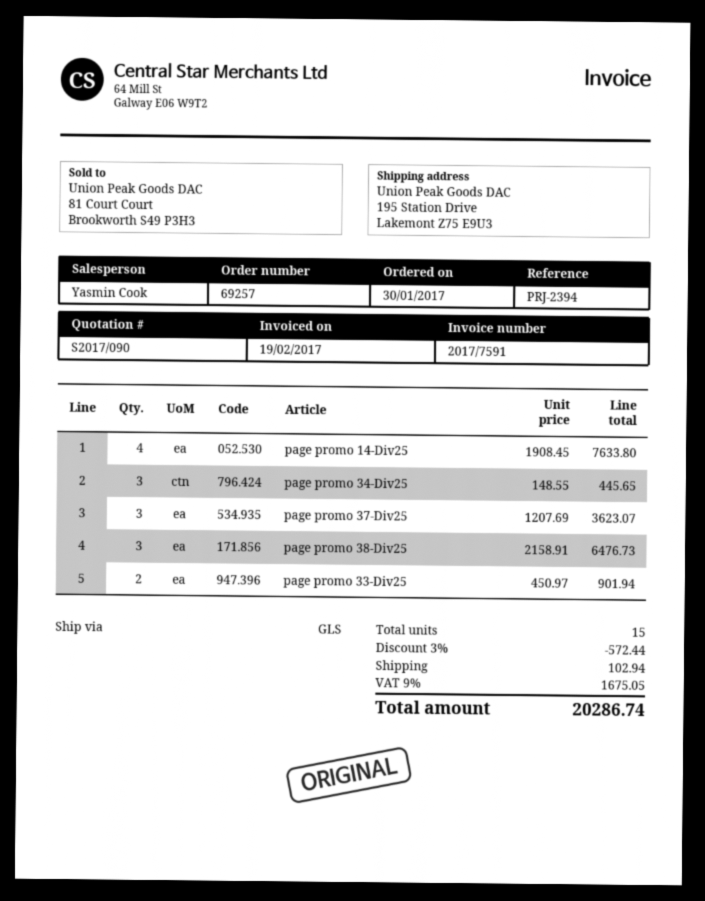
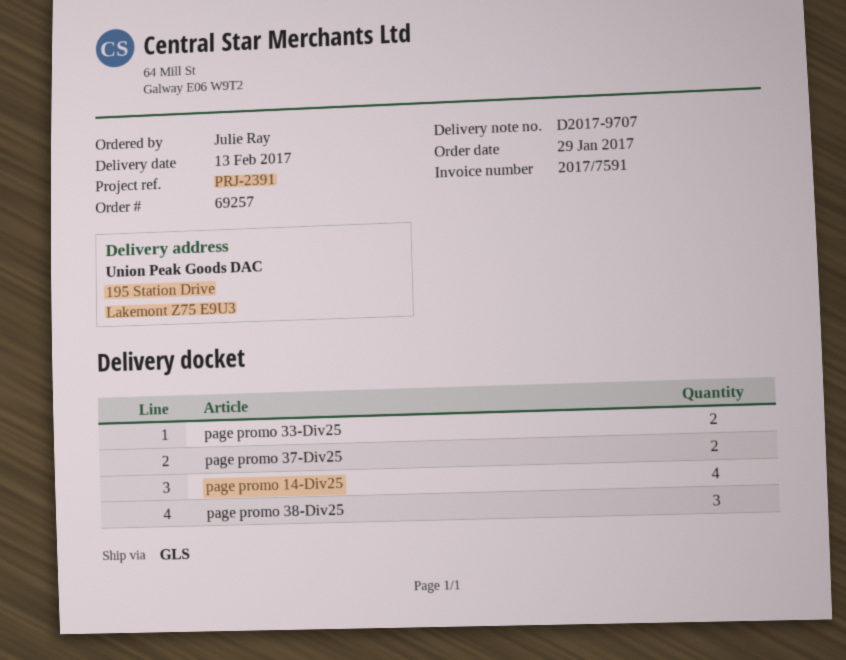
order date: 2017-01-30 -> 2017-01-29
reference: PRJ-2394 -> PRJ-2391
page promo 34-Div25: 3 -> none
page promo 37-Div25: 3 -> 2

